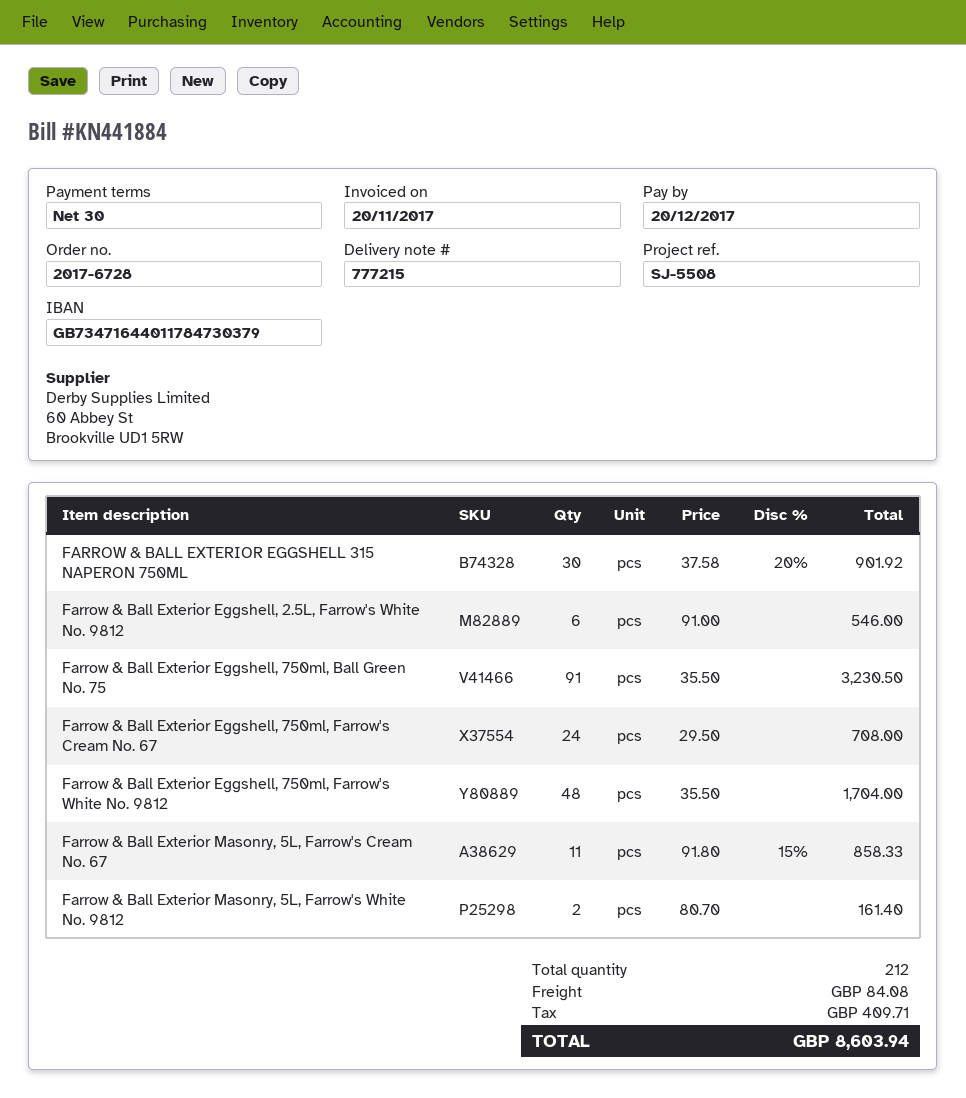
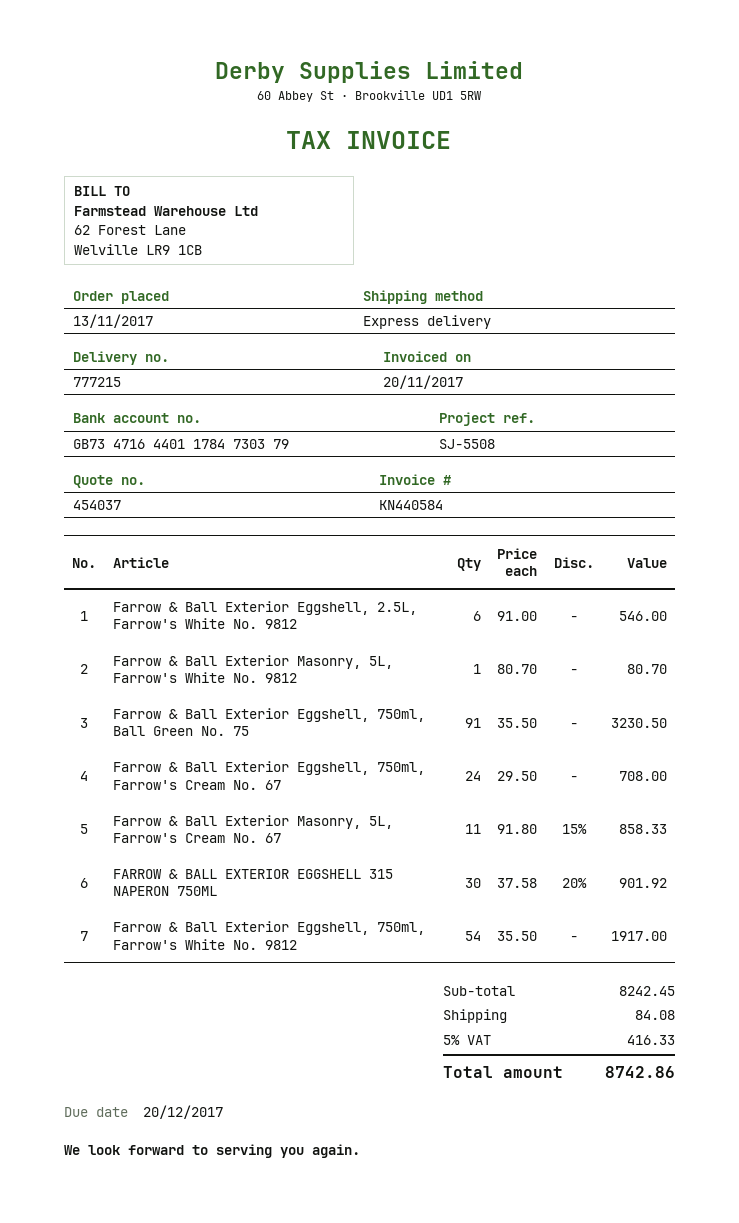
invoice number: KN441884 -> KN440584
Farrow & Ball Exterior Eggshell, 750ml, Farrow's White No. 9812: 48 x 35.50 = 1704.00 -> 54 x 35.50 = 1917.00
Farrow & Ball Exterior Masonry, 5L, Farrow's White No. 9812: 2 x 80.70 = 161.40 -> 1 x 80.70 = 80.70
tax: 409.71 -> 416.33
total: 8603.94 -> 8742.86

